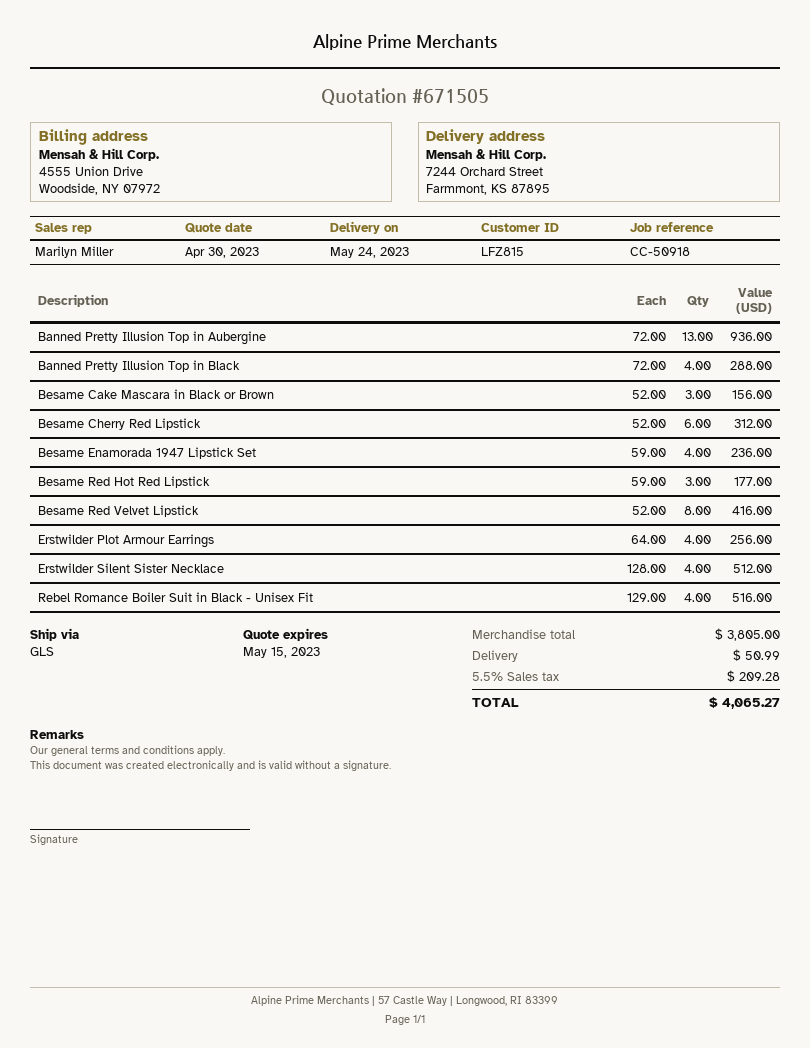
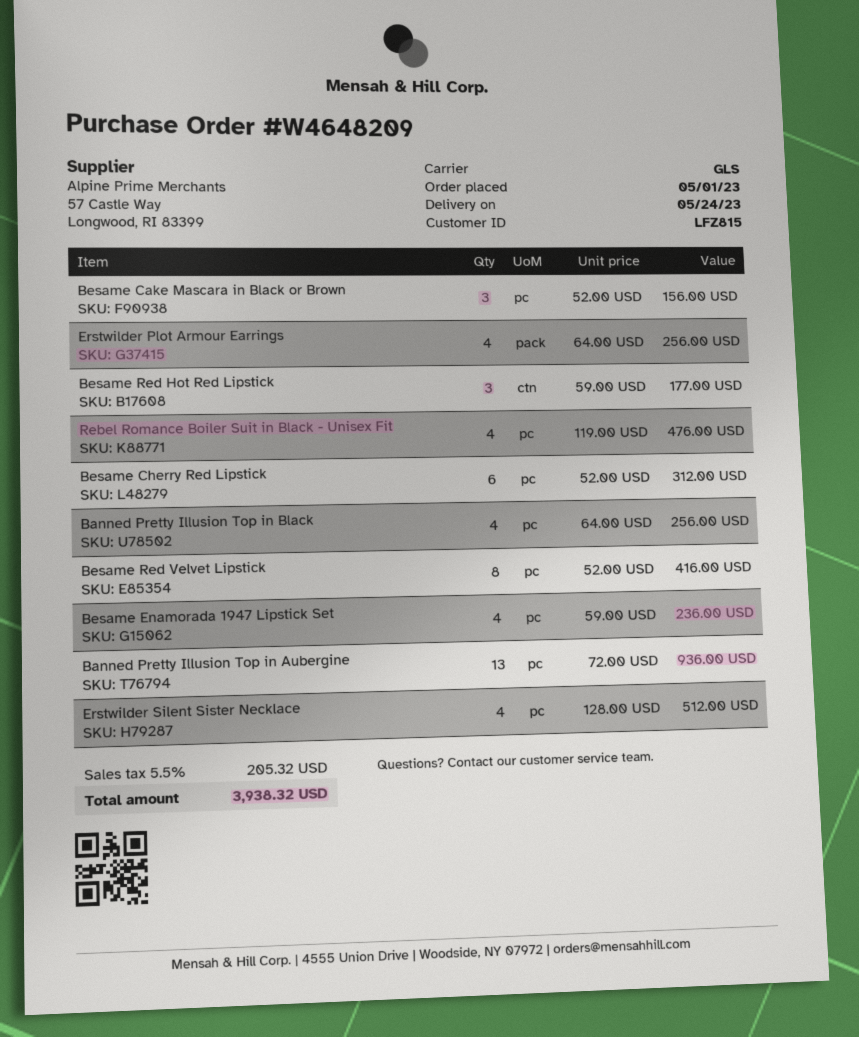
Banned Pretty Illusion Top in Black: 4 x 72.00 = 288.00 -> 4 x 64.00 = 256.00
Rebel Romance Boiler Suit in Black - Unisex Fit: 4 x 129.00 = 516.00 -> 4 x 119.00 = 476.00
shipping: 50.99 -> none
tax: 5.5% = 209.28 -> 5.5% = 205.32
total: 4065.27 -> 3938.32

